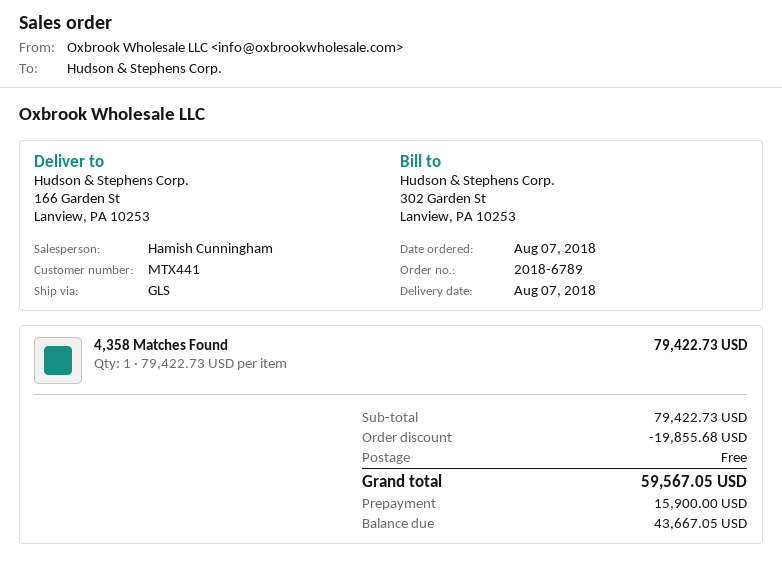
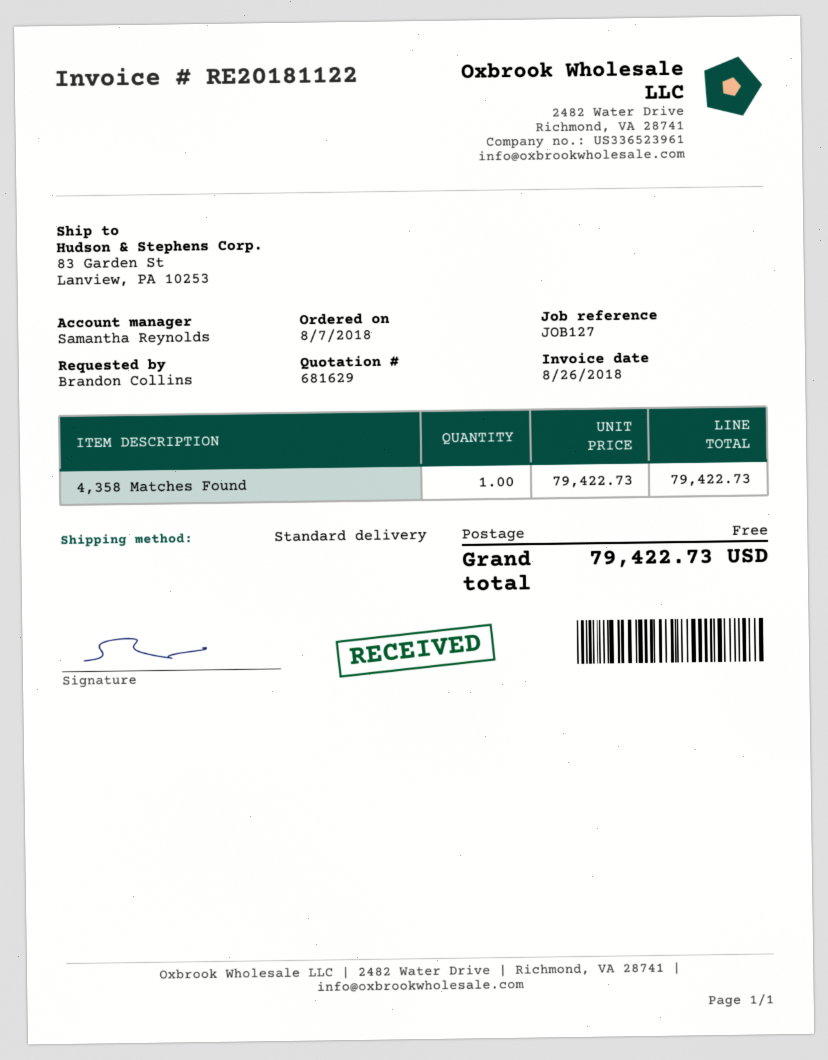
sales rep: Hamish Cunningham -> Samantha Reynolds
shipping method: GLS -> standard
ship to: 166 Garden St, Lanview, PA 10253 -> 83 Garden St, Lanview, PA 10253
discount: 19855.68 -> none
total: 59567.05 -> 79422.73

